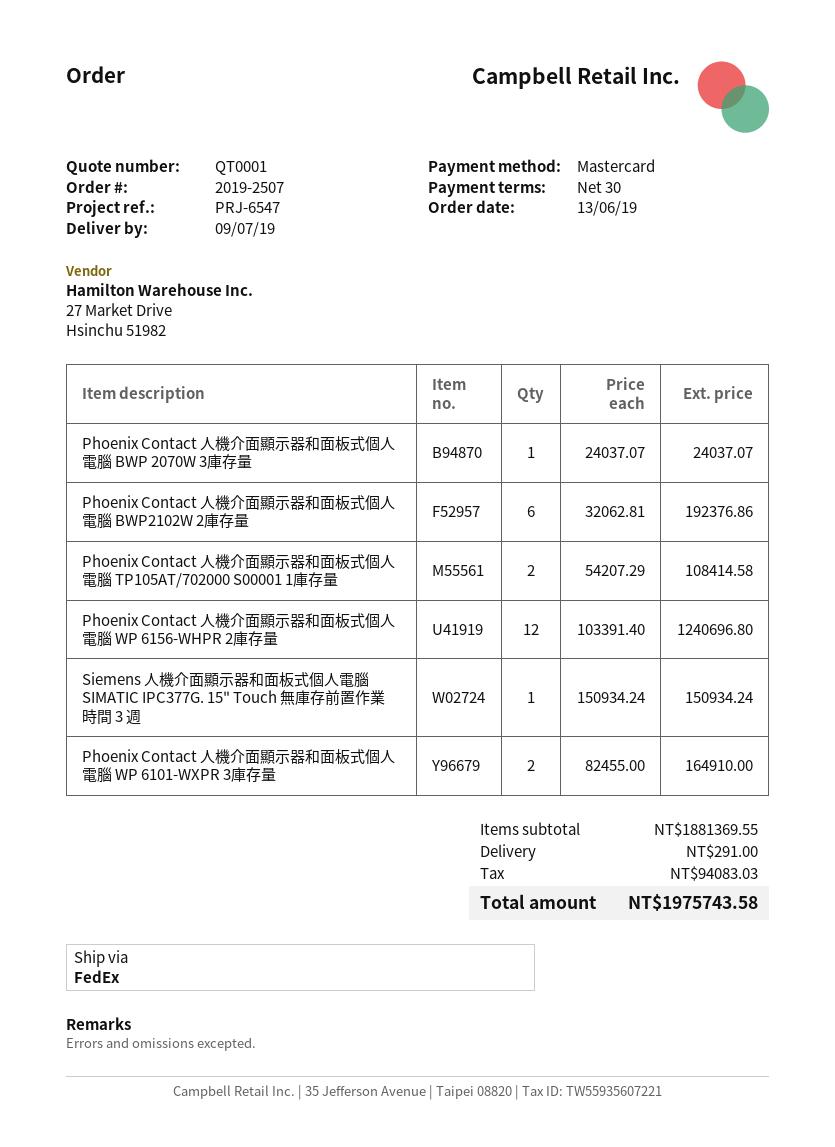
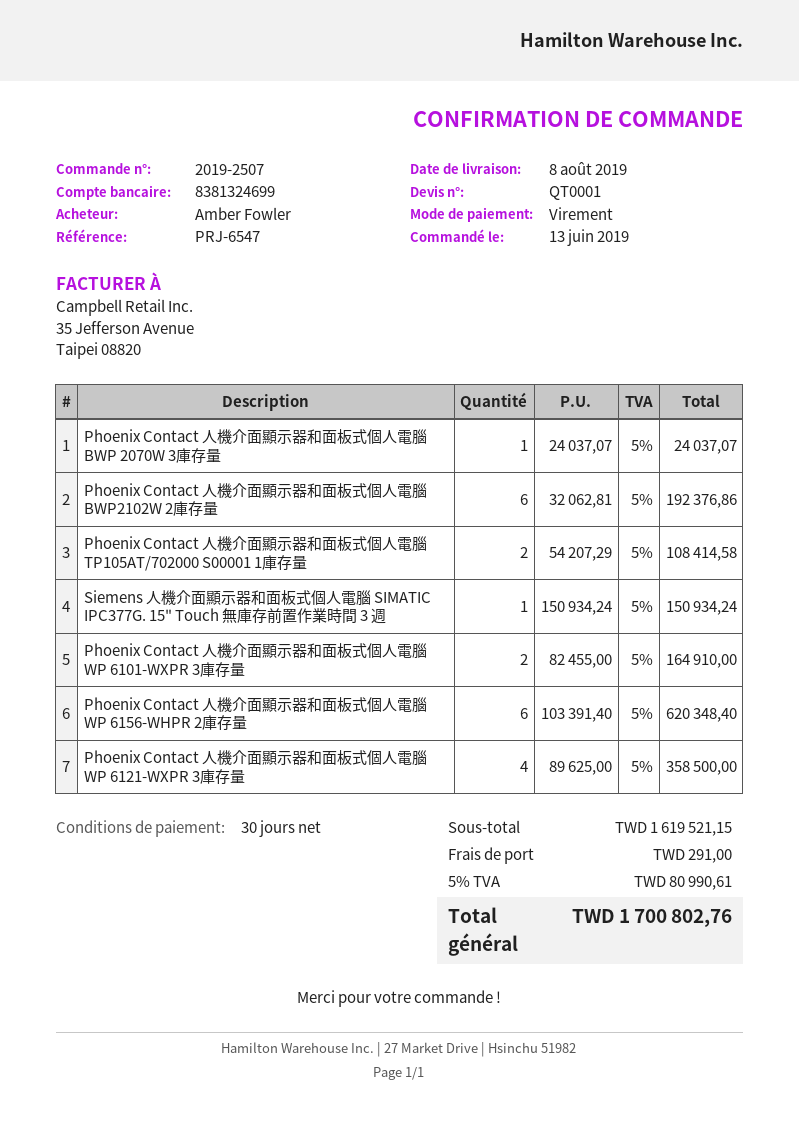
delivery date: 2019-07-09 -> 2019-08-08
payment method: Mastercard -> bank transfer
Phoenix Contact 人機介面顯示器和面板式個人電腦 WP 6156-WHPR 2庫存量: 12 x 103391.40 = 1240696.80 -> 6 x 103391.40 = 620348.40
Phoenix Contact 人機介面顯示器和面板式個人電腦 WP 6121-WXPR 3庫存量: none -> 4 x 89625.00 = 358500.00
subtotal: 1881369.55 -> 1619521.15
tax: 94083.03 -> 80990.61
total: 1975743.58 -> 1700802.76

